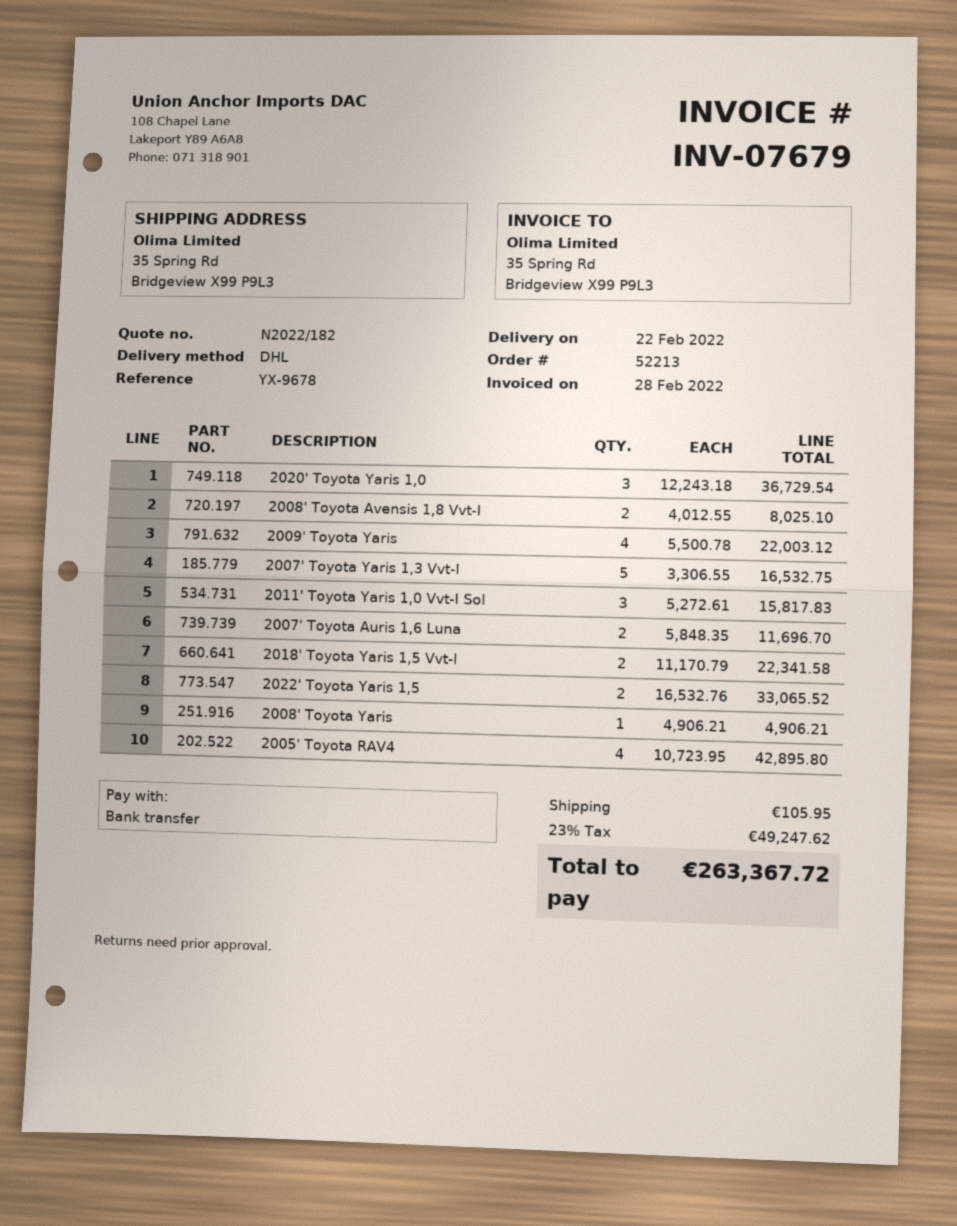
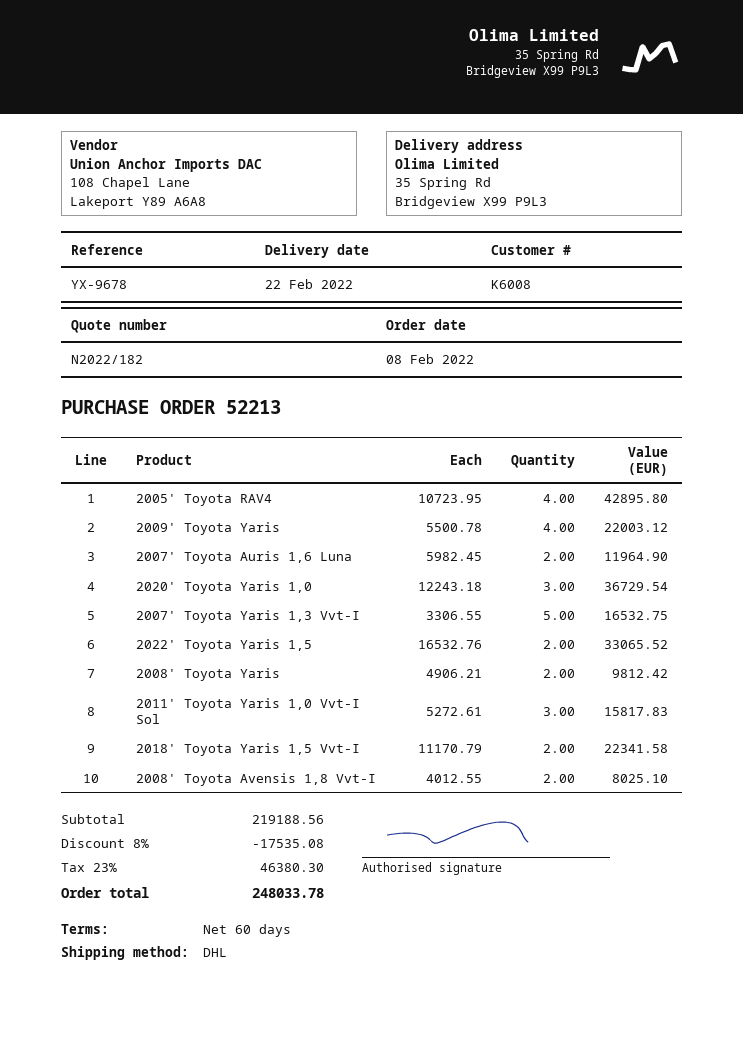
2007' Toyota Auris 1,6 Luna: 2 x 5848.35 = 11696.70 -> 2 x 5982.45 = 11964.90
2008' Toyota Yaris: 1 x 4906.21 = 4906.21 -> 2 x 4906.21 = 9812.42
discount: none -> 8% = 17535.08
shipping: 105.95 -> none
tax: 23% = 49247.62 -> 23% = 46380.30
total: 263367.72 -> 248033.78

